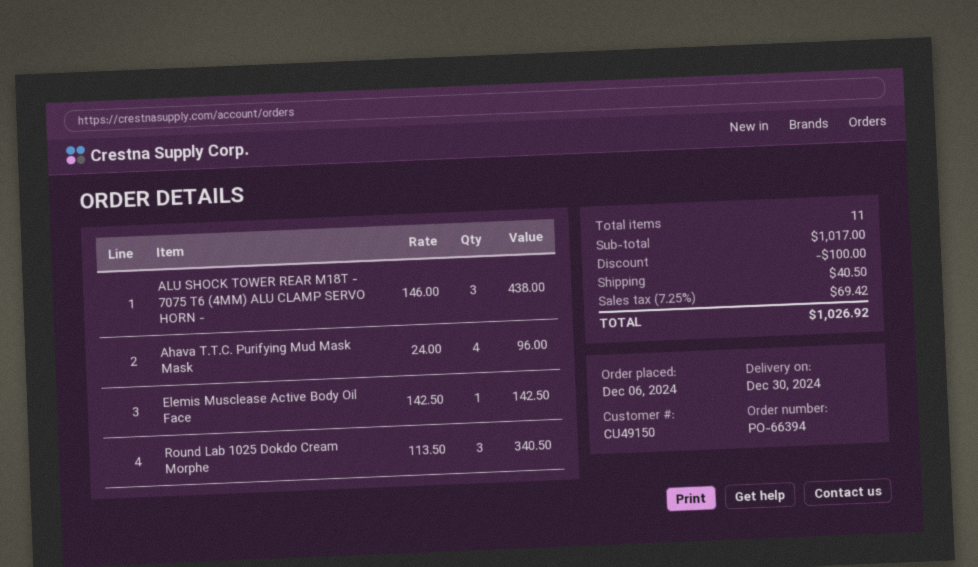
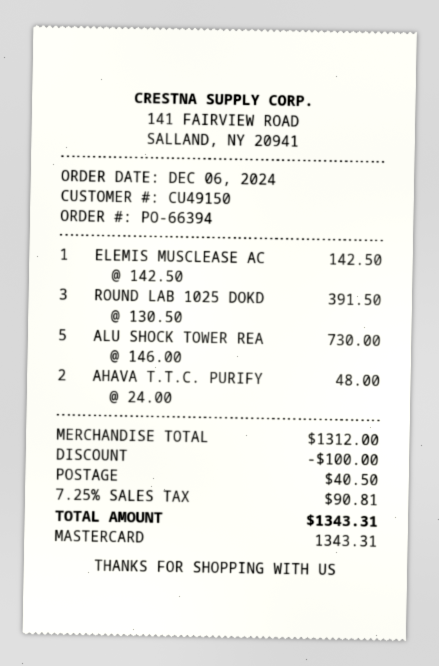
ALU SHOCK TOWER REAR M18T - 7075 T6 (4MM) ALU CLAMP SERVO HORN -: 3 x 146.00 = 438.00 -> 5 x 146.00 = 730.00
Ahava T.T.C. Purifying Mud Mask Mask: 4 x 24.00 = 96.00 -> 2 x 24.00 = 48.00
Round Lab 1025 Dokdo Cream Morphe: 3 x 113.50 = 340.50 -> 3 x 130.50 = 391.50
subtotal: 1017.00 -> 1312.00
tax: 7.25% = 69.42 -> 7.25% = 90.81
total: 1026.92 -> 1343.31

